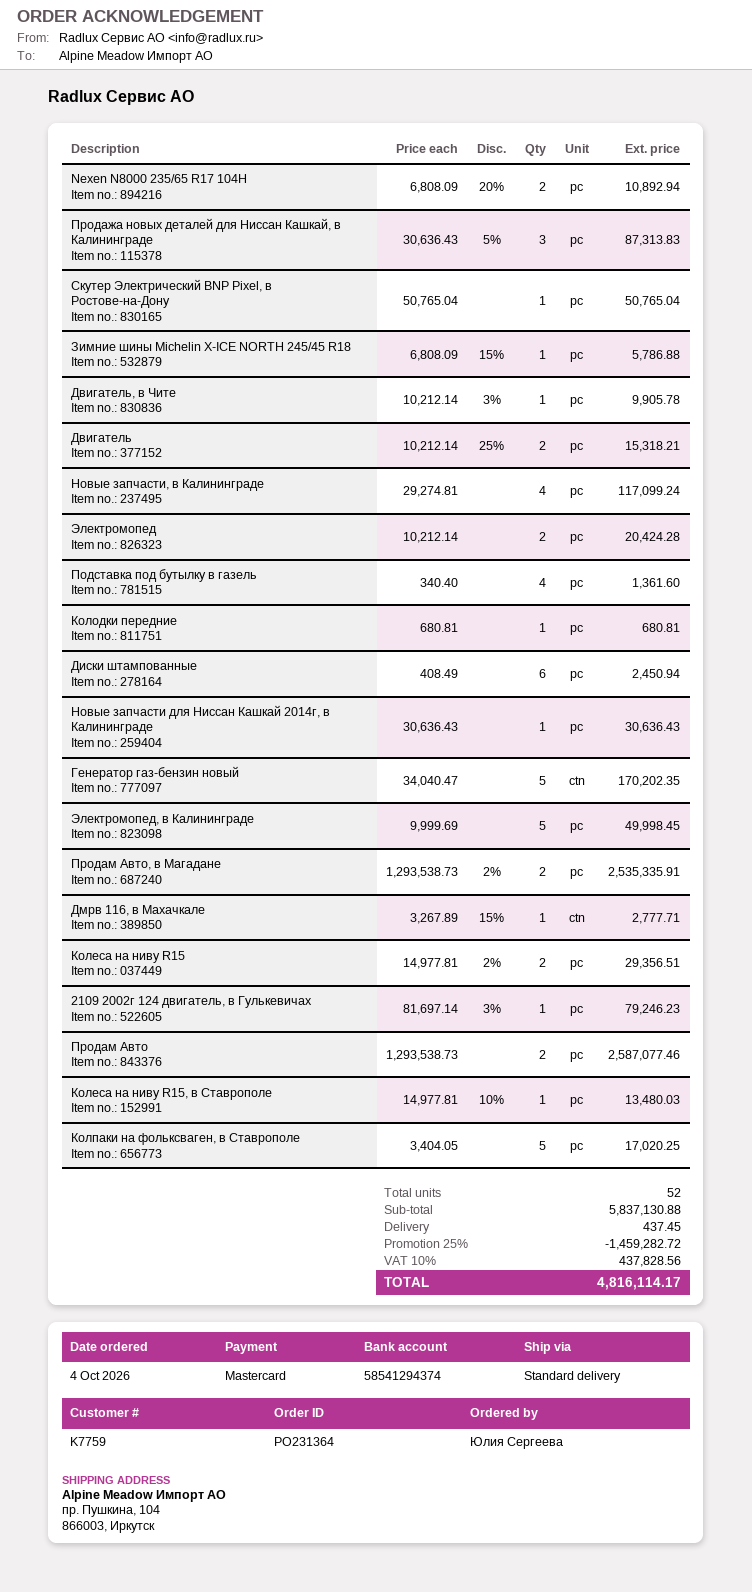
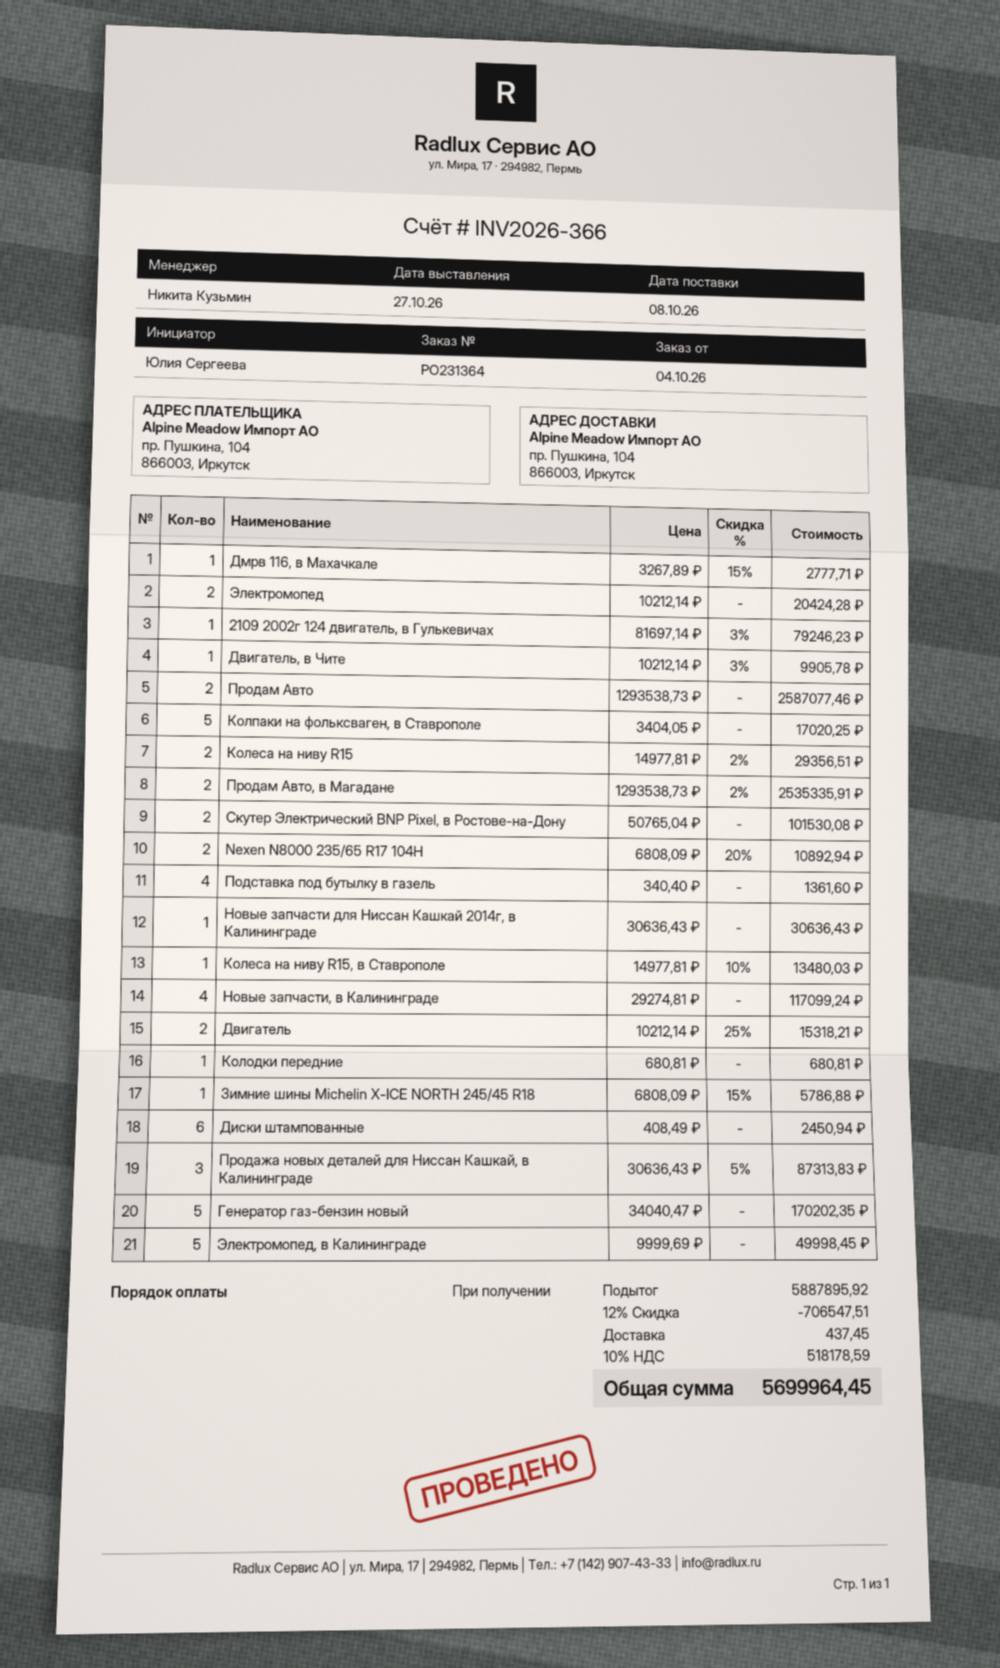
Скутер Электрический BNP Pixel, в Ростове-на-Дону: 1 x 50765.04 = 50765.04 -> 2 x 50765.04 = 101530.08
subtotal: 5837130.88 -> 5887895.92
discount: 25% = 1459282.72 -> 12% = 706547.51
tax: 10% = 437828.56 -> 10% = 518178.59
total: 4816114.17 -> 5699964.45

